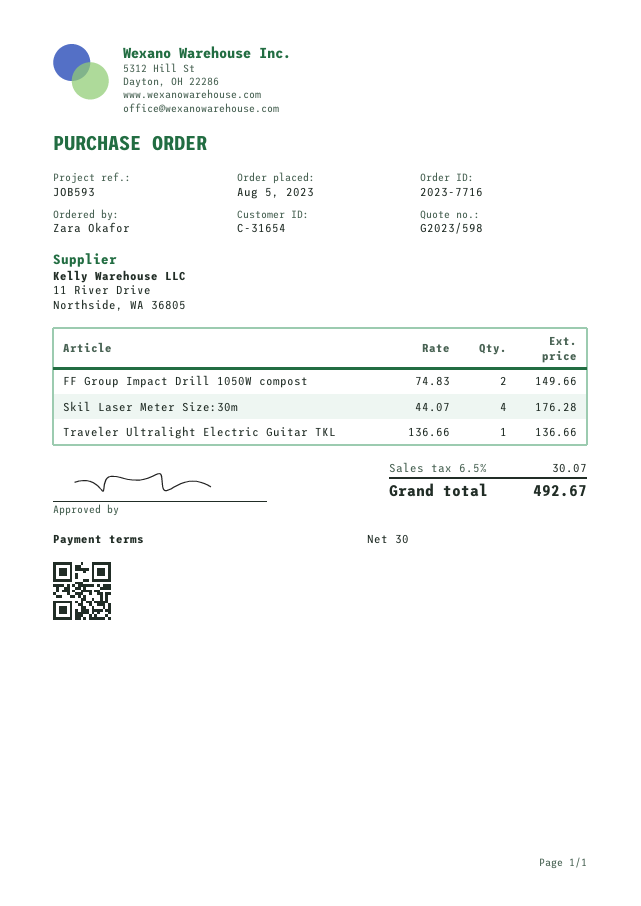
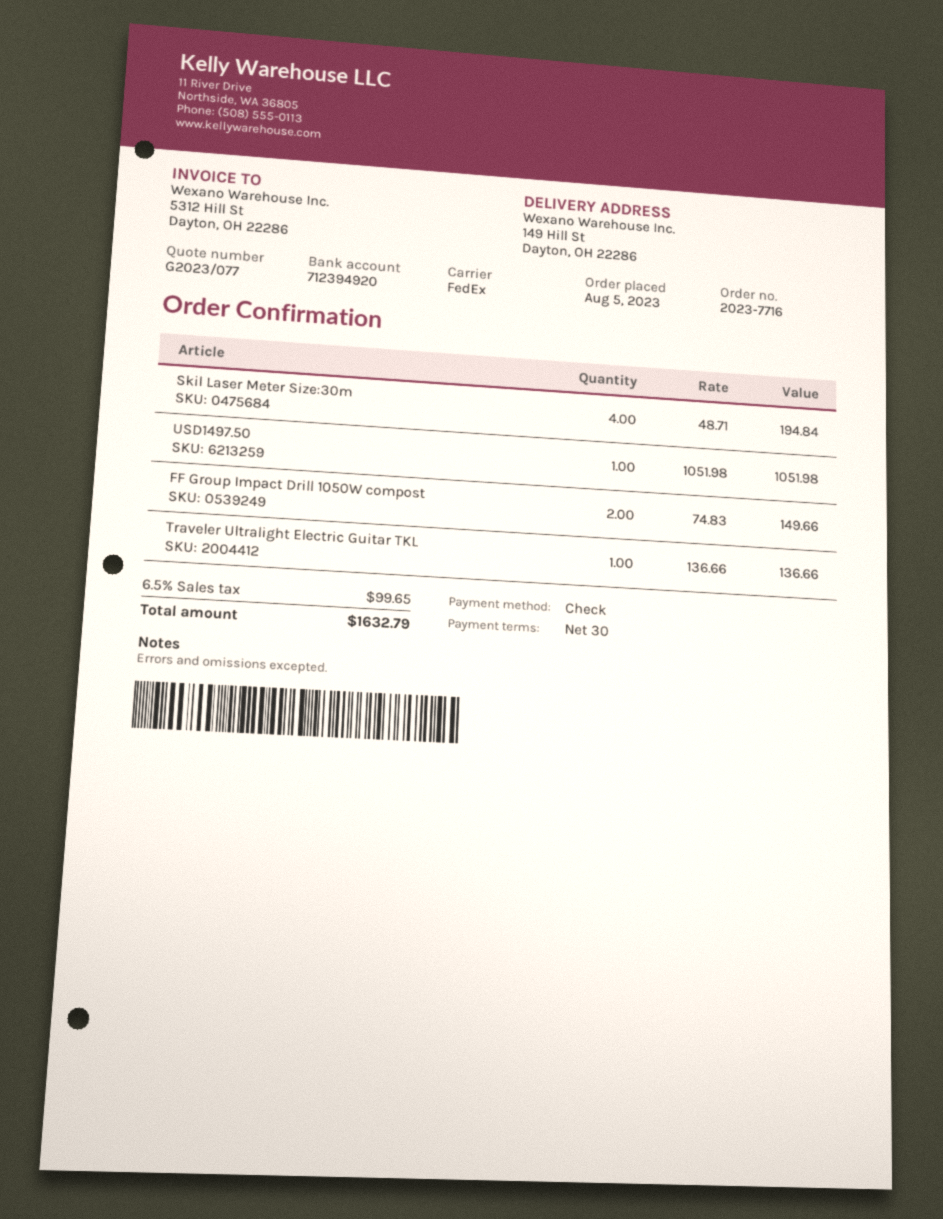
quote number: G2023/598 -> G2023/077
Skil Laser Meter Size:30m: 4 x 44.07 = 176.28 -> 4 x 48.71 = 194.84
USD1497.50: none -> 1 x 1051.98 = 1051.98
tax: 6.5% = 30.07 -> 6.5% = 99.65
total: 492.67 -> 1632.79

